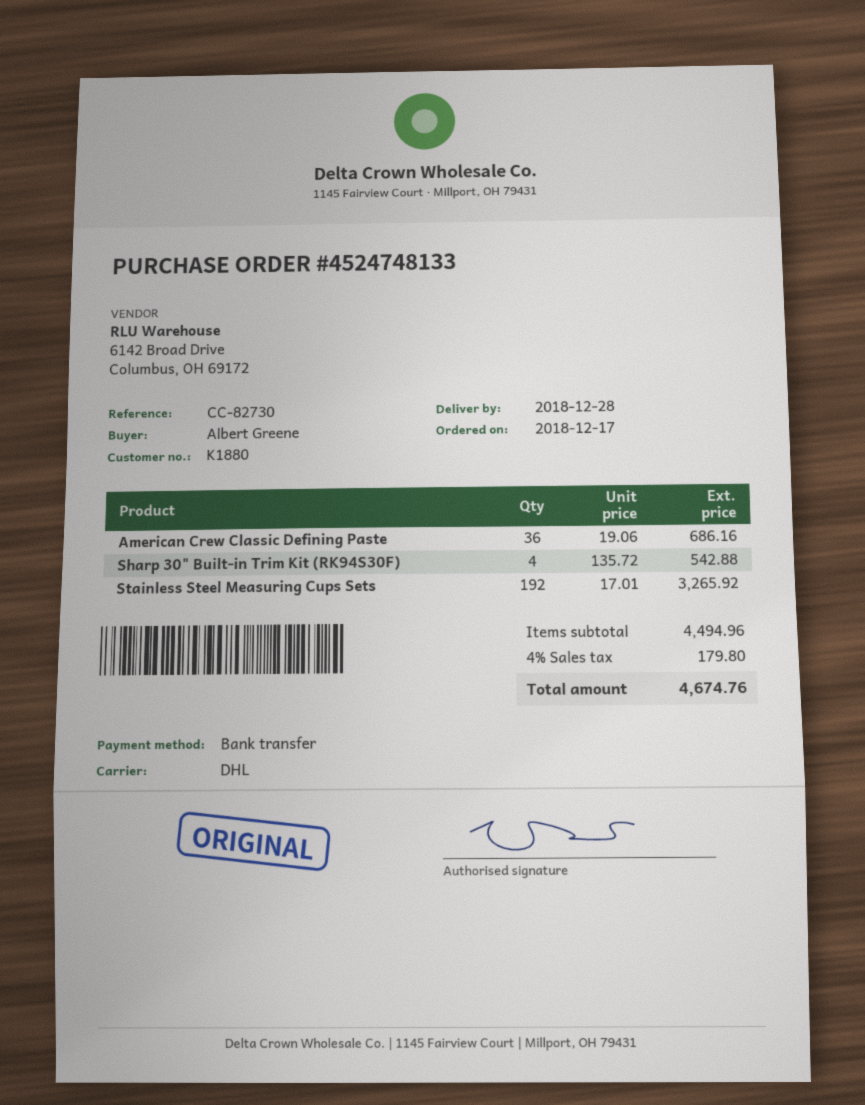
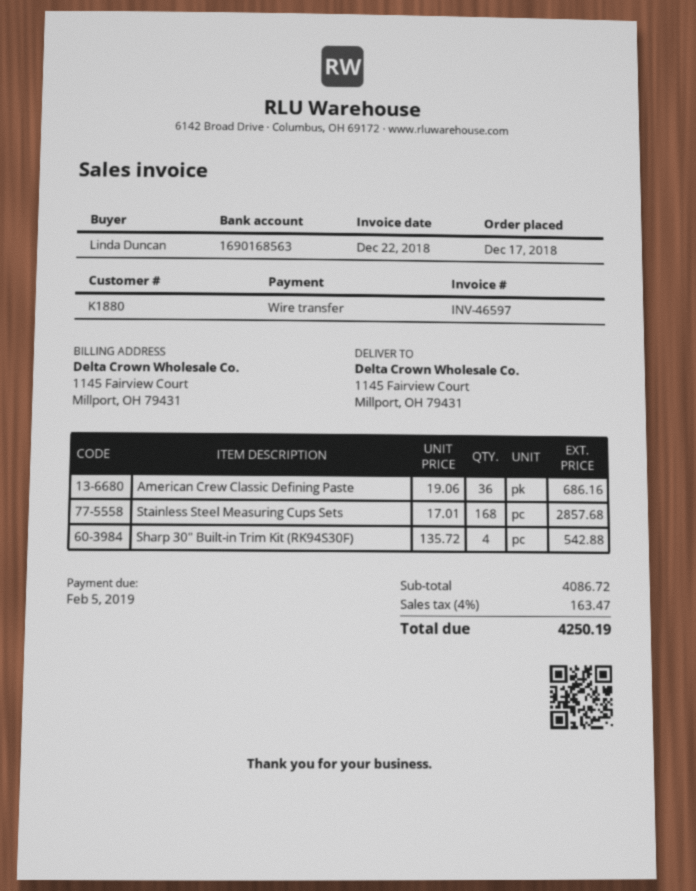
ordered by: Albert Greene -> Linda Duncan
Stainless Steel Measuring Cups Sets: 192 x 17.01 = 3265.92 -> 168 x 17.01 = 2857.68
subtotal: 4494.96 -> 4086.72
tax: 4% = 179.80 -> 4% = 163.47
total: 4674.76 -> 4250.19

